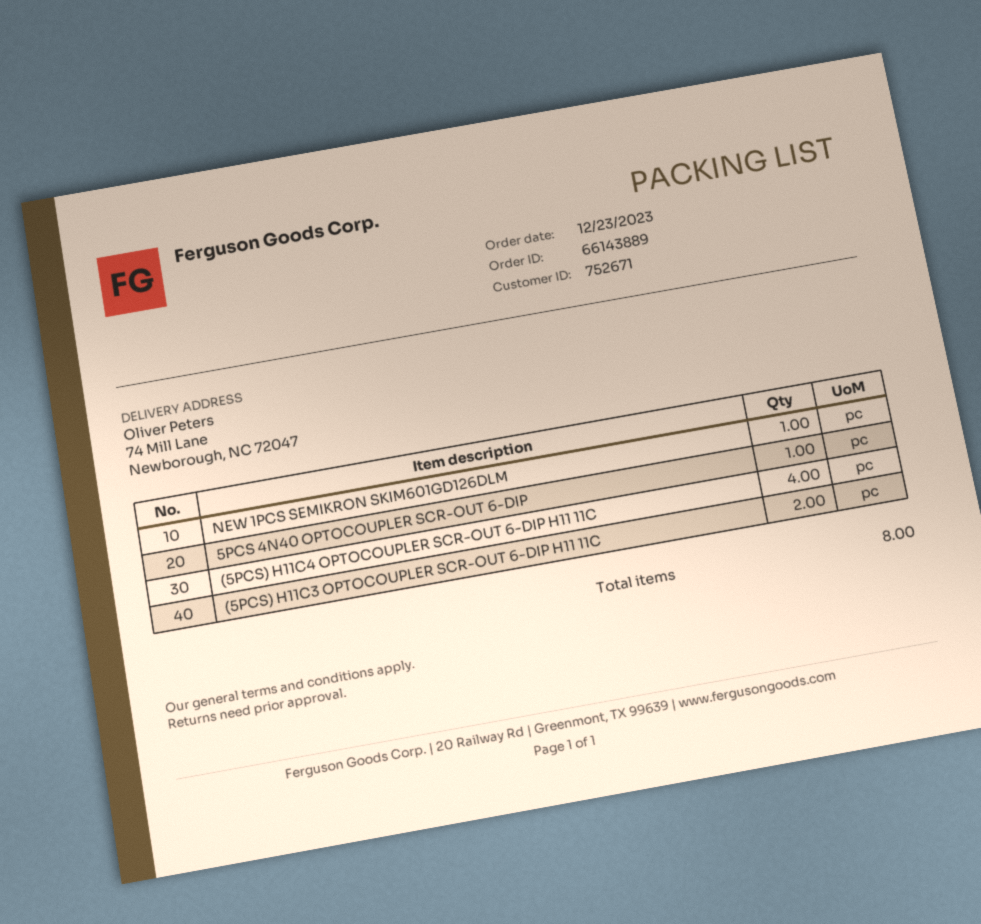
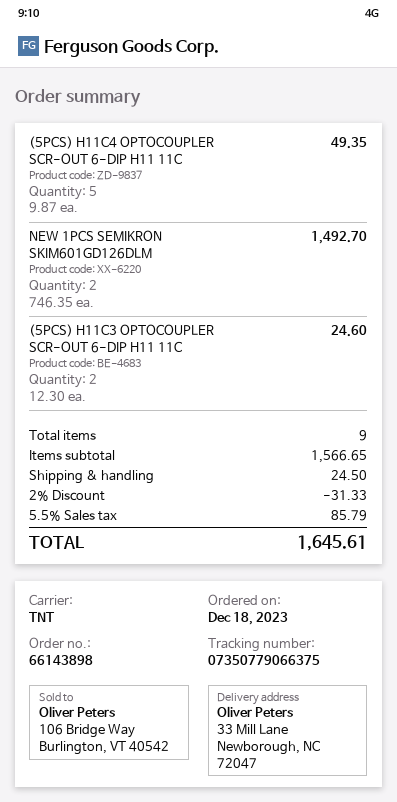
order number: 66143889 -> 66143898
order date: 2023-12-23 -> 2023-12-18
ship to: 74 Mill Lane, Newborough, NC 72047 -> 33 Mill Lane, Newborough, NC 72047
NEW 1PCS SEMIKRON SKIM601GD126DLM: 1 -> 2
5PCS 4N40 OPTOCOUPLER SCR-OUT 6-DIP: 1 -> none
(5PCS) H11C4 OPTOCOUPLER SCR-OUT 6-DIP H11 11C: 4 -> 5
total quantity: 8 -> 9

